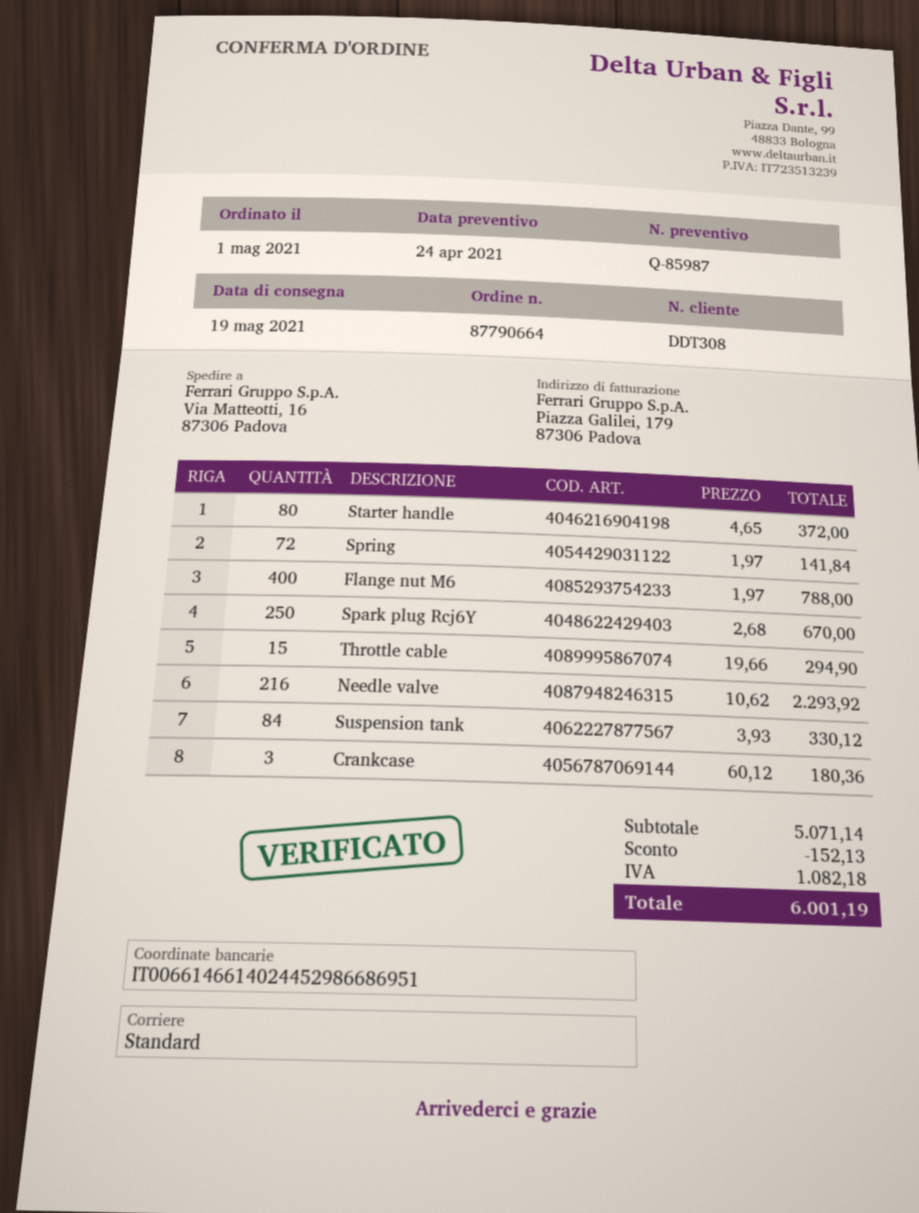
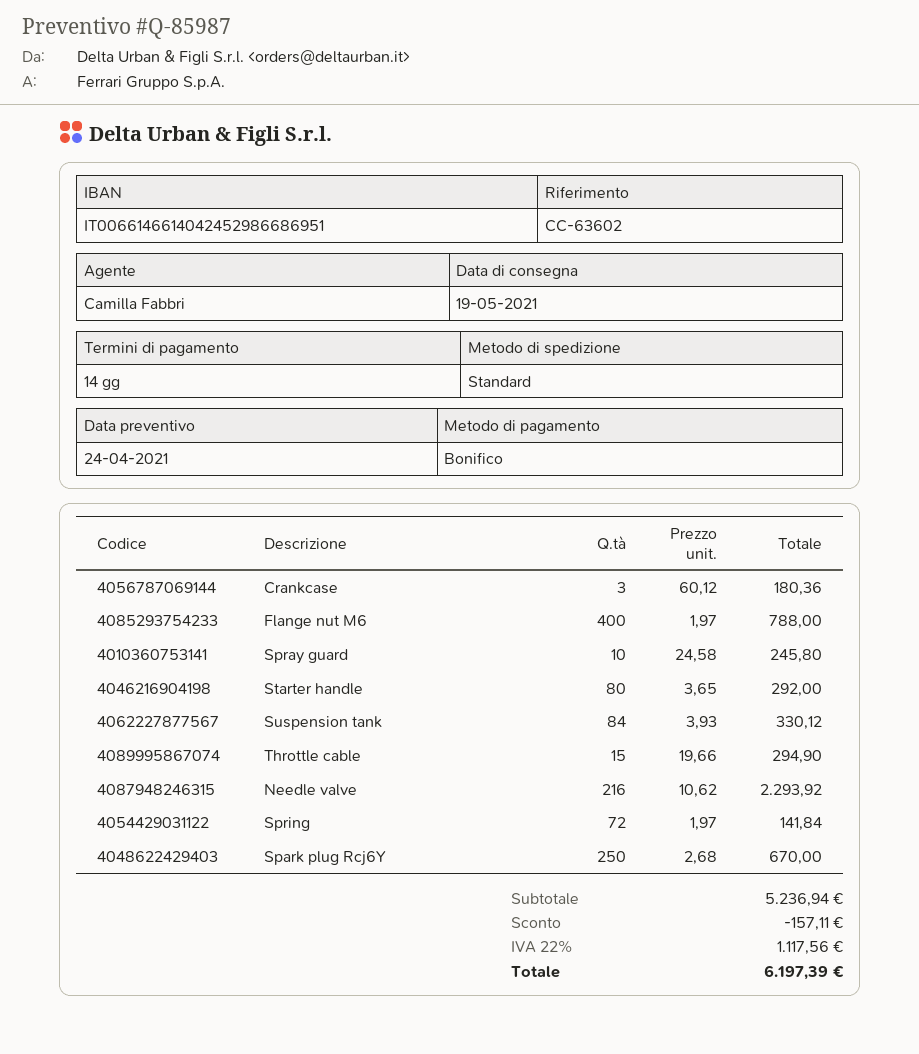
bank account: IT0066146614024452986686951 -> IT0066146614042452986686951
Starter handle: 80 x 4.65 = 372.00 -> 80 x 3.65 = 292.00
Spray guard: none -> 10 x 24.58 = 245.80
subtotal: 5071.14 -> 5236.94
discount: 152.13 -> 157.11
tax: 1082.18 -> 1117.56
total: 6001.19 -> 6197.39

